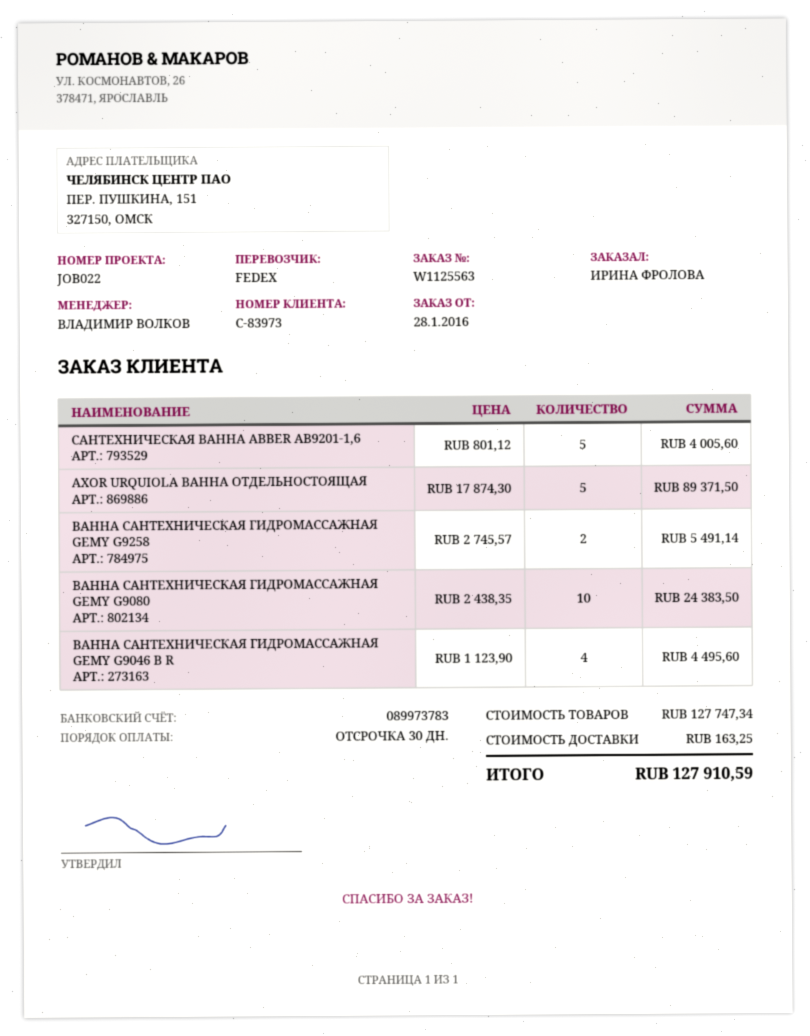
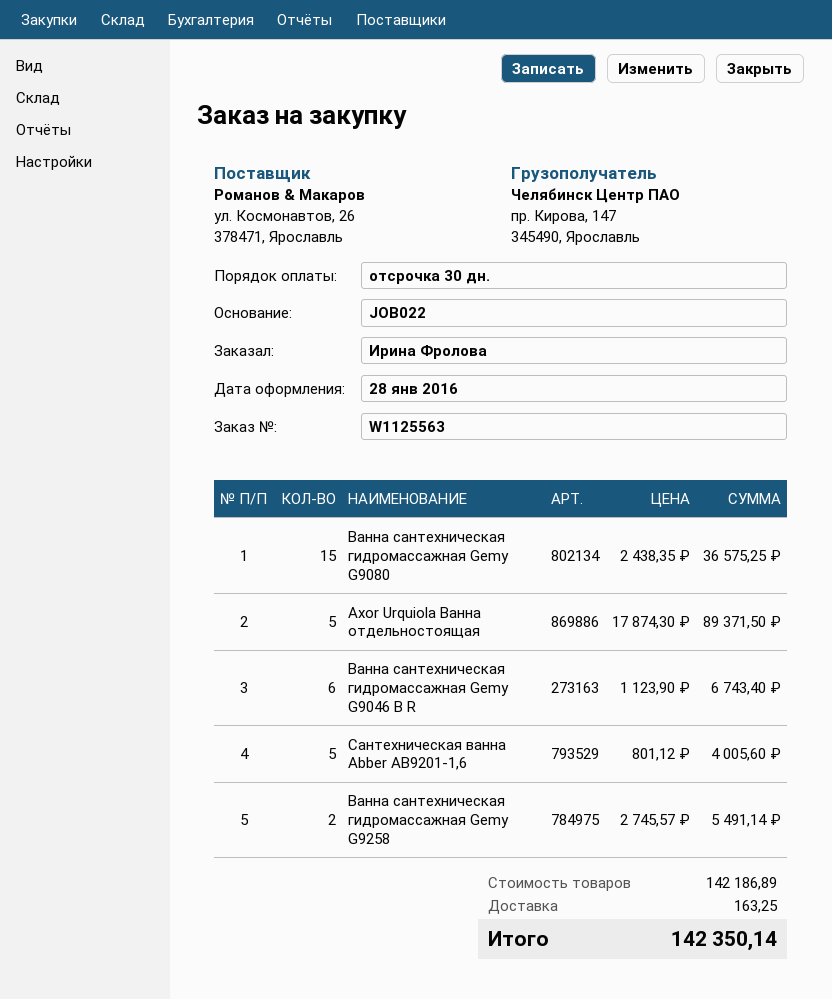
ВАННА САНТЕХНИЧЕСКАЯ ГИДРОМАССАЖНАЯ GEMY G9080: 10 x 2438.35 = 24383.50 -> 15 x 2438.35 = 36575.25
ВАННА САНТЕХНИЧЕСКАЯ ГИДРОМАССАЖНАЯ GEMY G9046 B R: 4 x 1123.90 = 4495.60 -> 6 x 1123.90 = 6743.40
subtotal: 127747.34 -> 142186.89
total: 127910.59 -> 142350.14

